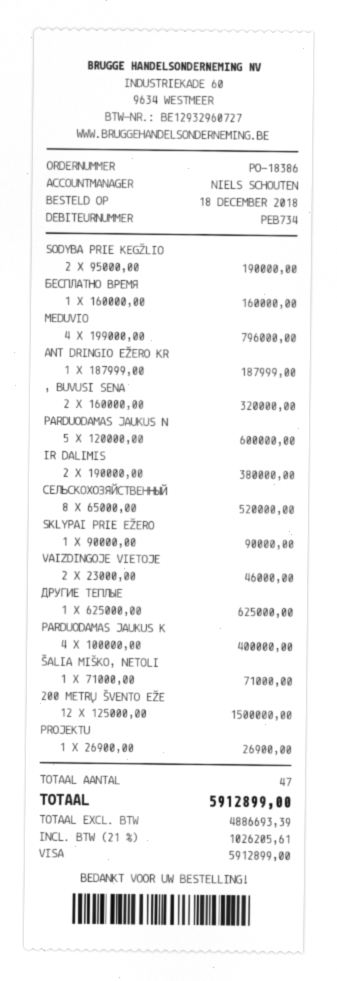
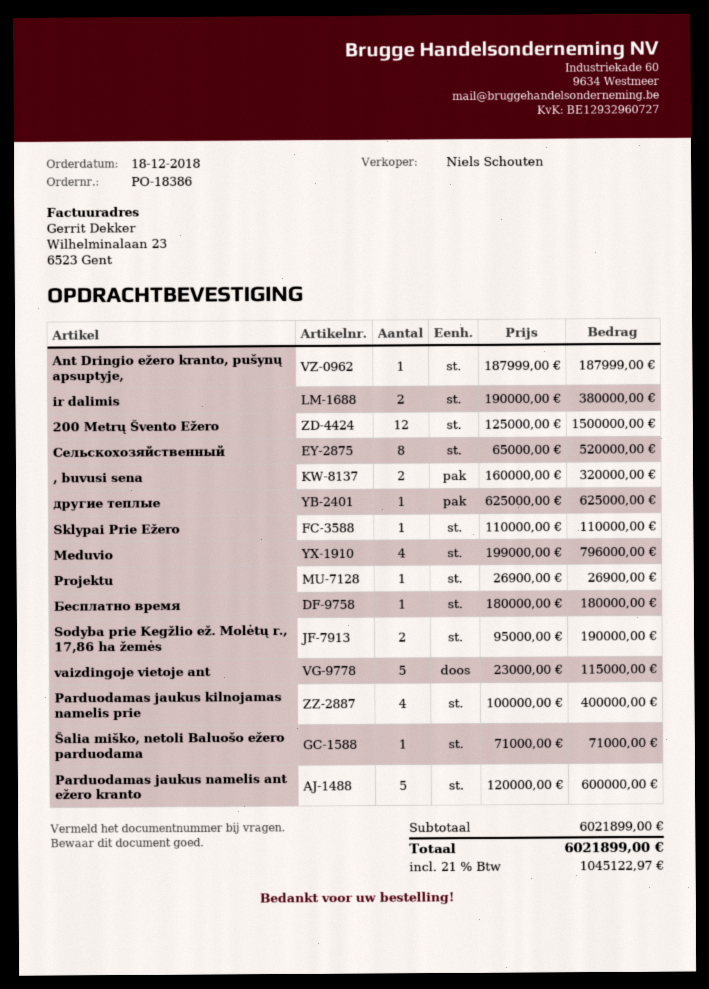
БЕСПЛАТНО ВРЕМЯ: 1 x 160000.00 = 160000.00 -> 1 x 180000.00 = 180000.00
SKLYPAI PRIE EŽERO: 1 x 90000.00 = 90000.00 -> 1 x 110000.00 = 110000.00
VAIZDINGOJE VIETOJE: 2 x 23000.00 = 46000.00 -> 5 x 23000.00 = 115000.00
tax: 21% = 1026205.61 -> 21% = 1045122.97
total: 5912899.00 -> 6021899.00

